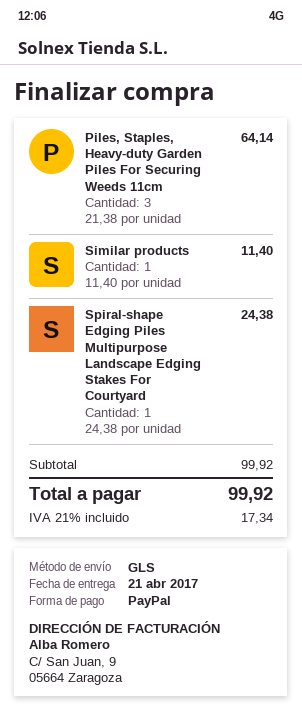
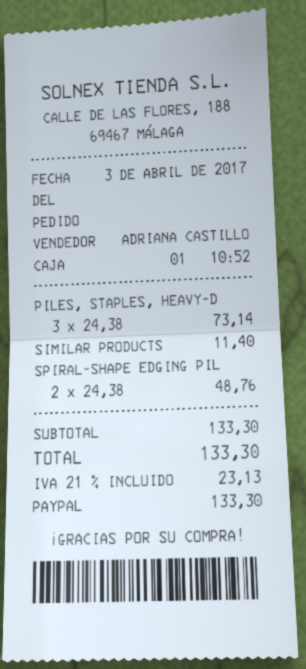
Piles, Staples, Heavy-duty Garden Piles For Securing Weeds 11cm: 3 x 21.38 = 64.14 -> 3 x 24.38 = 73.14
Spiral-shape Edging Piles Multipurpose Landscape Edging Stakes For Courtyard: 1 x 24.38 = 24.38 -> 2 x 24.38 = 48.76
subtotal: 99.92 -> 133.30
tax: 21% = 17.34 -> 21% = 23.13
total: 99.92 -> 133.30

